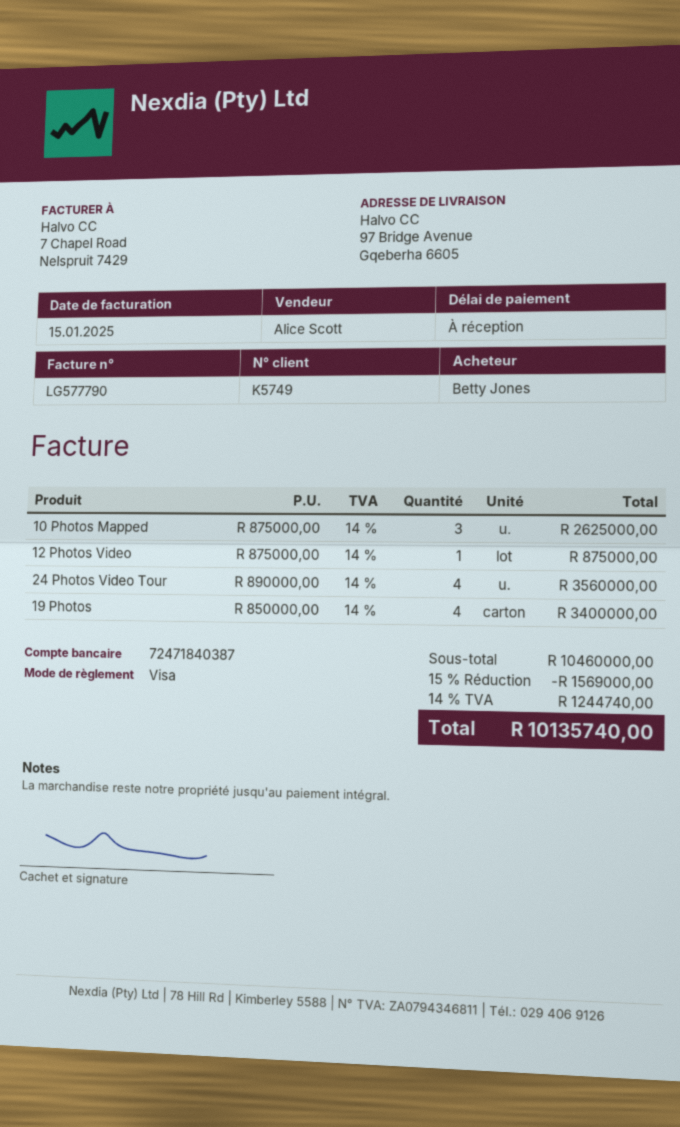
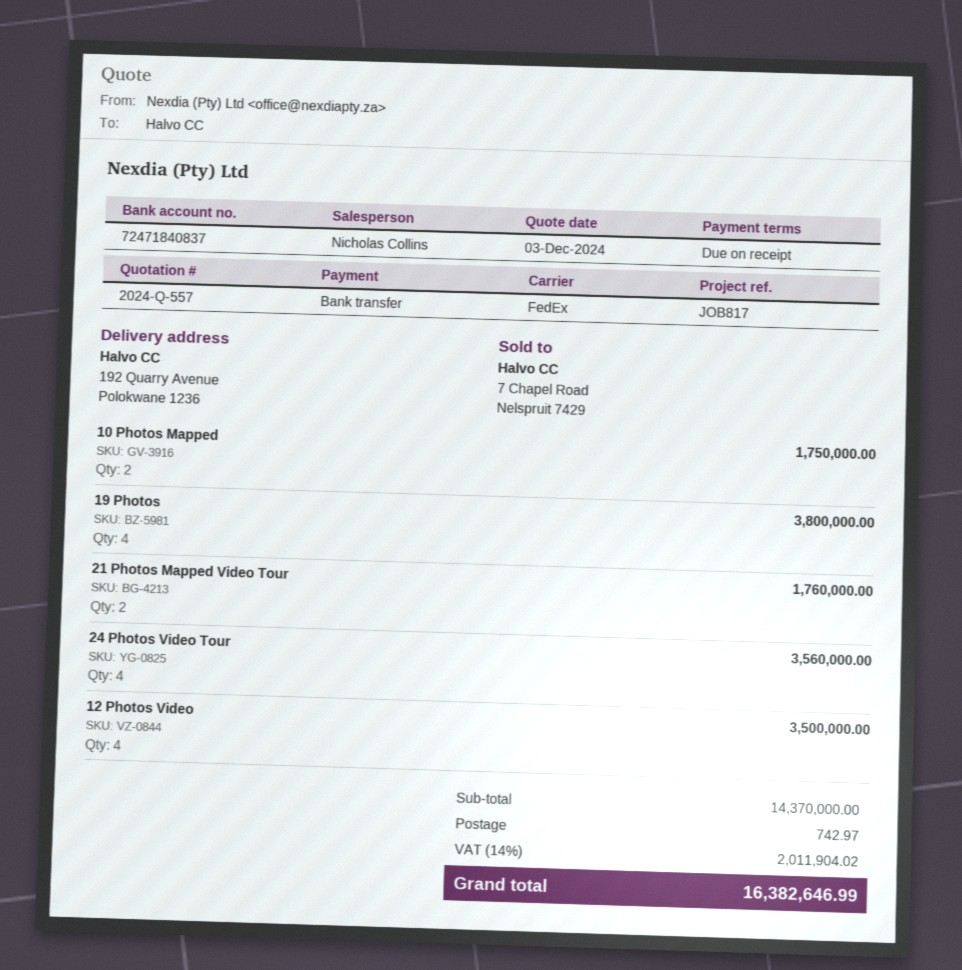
sales rep: Alice Scott -> Nicholas Collins
payment method: Visa -> bank transfer
bank account: 72471840387 -> 72471840837
ship to: 97 Bridge Avenue, Gqeberha 6605 -> 192 Quarry Avenue, Polokwane 1236
10 Photos Mapped: 3 for 2625000.00 -> 2 for 1750000.00
12 Photos Video: 1 for 875000.00 -> 4 for 3500000.00
19 Photos: 4 for 3400000.00 -> 4 for 3800000.00
21 Photos Mapped Video Tour: none -> 2 for 1760000.00
subtotal: 10460000.00 -> 14370000.00
discount: 15% = 1569000.00 -> none
shipping: none -> 742.97
tax: 14% = 1244740.00 -> 14% = 2011904.02
total: 10135740.00 -> 16382646.99

